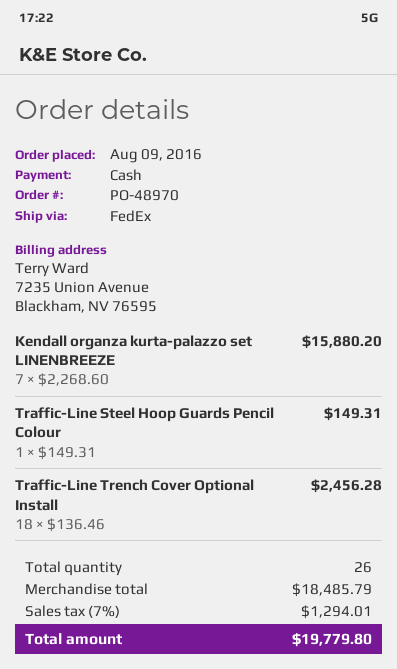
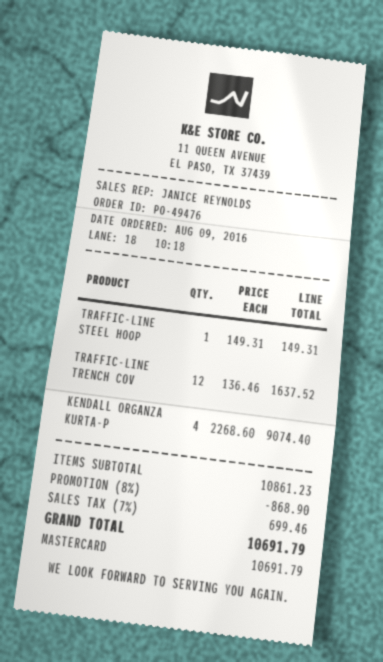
order number: PO-48970 -> PO-49476
payment method: cash -> Mastercard
Kendall organza kurta-palazzo set LINENBREEZE: 7 x 2268.60 = 15880.20 -> 4 x 2268.60 = 9074.40
Traffic-Line Trench Cover Optional Install: 18 x 136.46 = 2456.28 -> 12 x 136.46 = 1637.52
subtotal: 18485.79 -> 10861.23
discount: none -> 8% = 868.90
tax: 7% = 1294.01 -> 7% = 699.46
total: 19779.80 -> 10691.79

